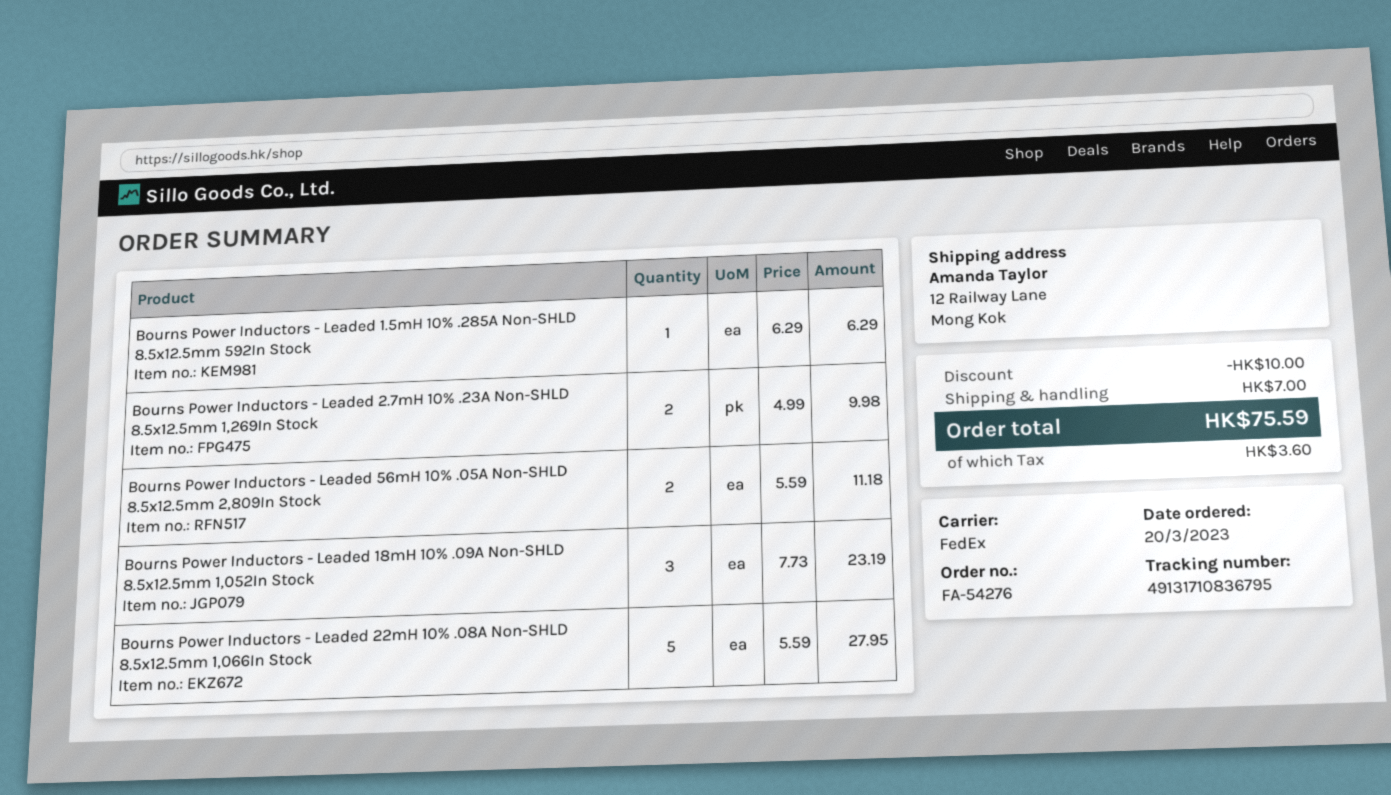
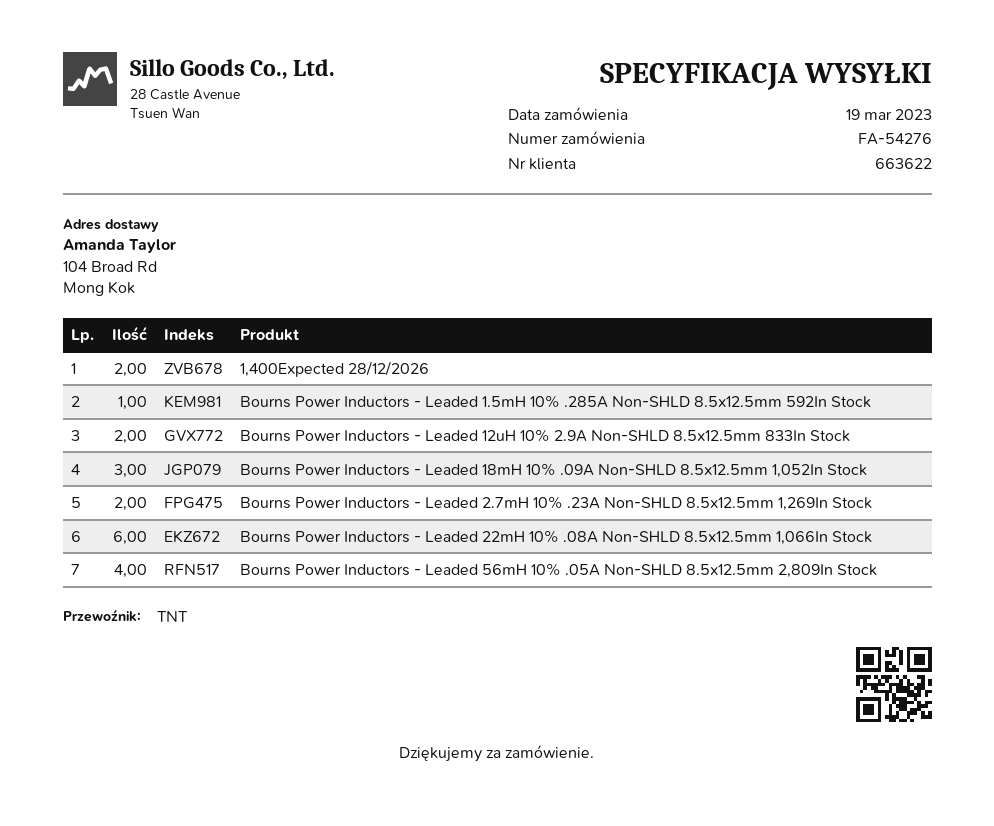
order date: 2023-03-20 -> 2023-03-19
shipping method: FedEx -> TNT
ship to: 12 Railway Lane, Mong Kok -> 104 Broad Rd, Mong Kok
Bourns Power Inductors - Leaded 56mH 10% .05A Non-SHLD 8.5x12.5mm 2,809In Stock: 2 -> 4
Bourns Power Inductors - Leaded 22mH 10% .08A Non-SHLD 8.5x12.5mm 1,066In Stock: 5 -> 6
1,400Expected 28/12/2026: none -> 2
Bourns Power Inductors - Leaded 12uH 10% 2.9A Non-SHLD 8.5x12.5mm 833In Stock: none -> 2

